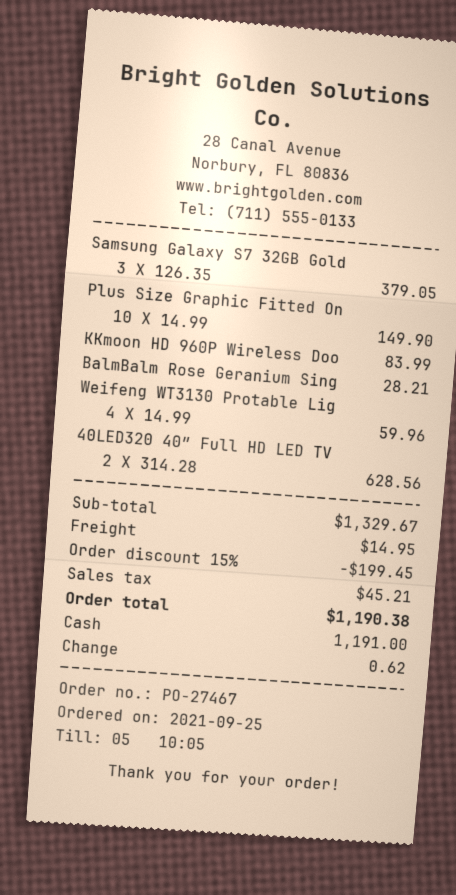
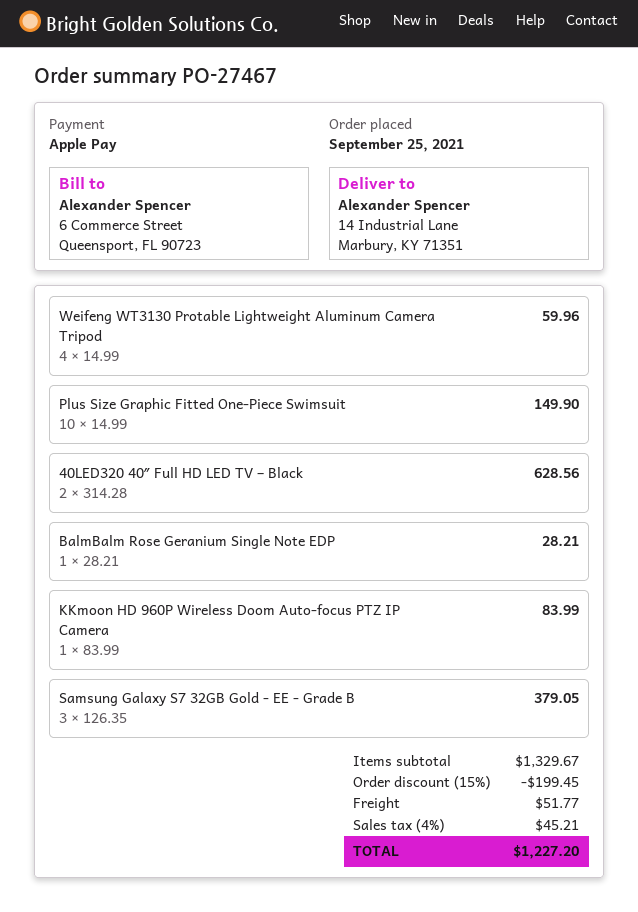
payment method: cash -> Apple Pay
shipping: 14.95 -> 51.77
total: 1190.38 -> 1227.20

